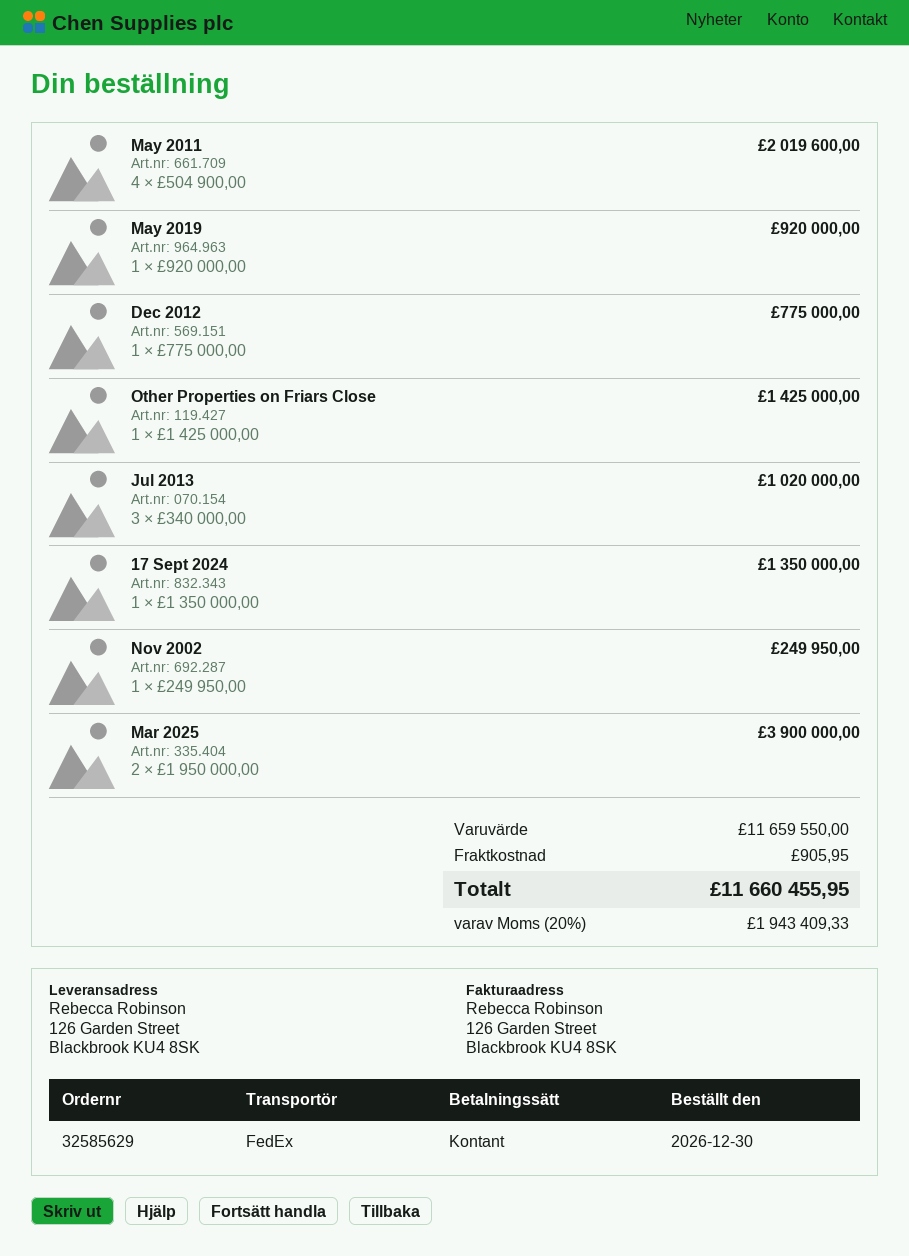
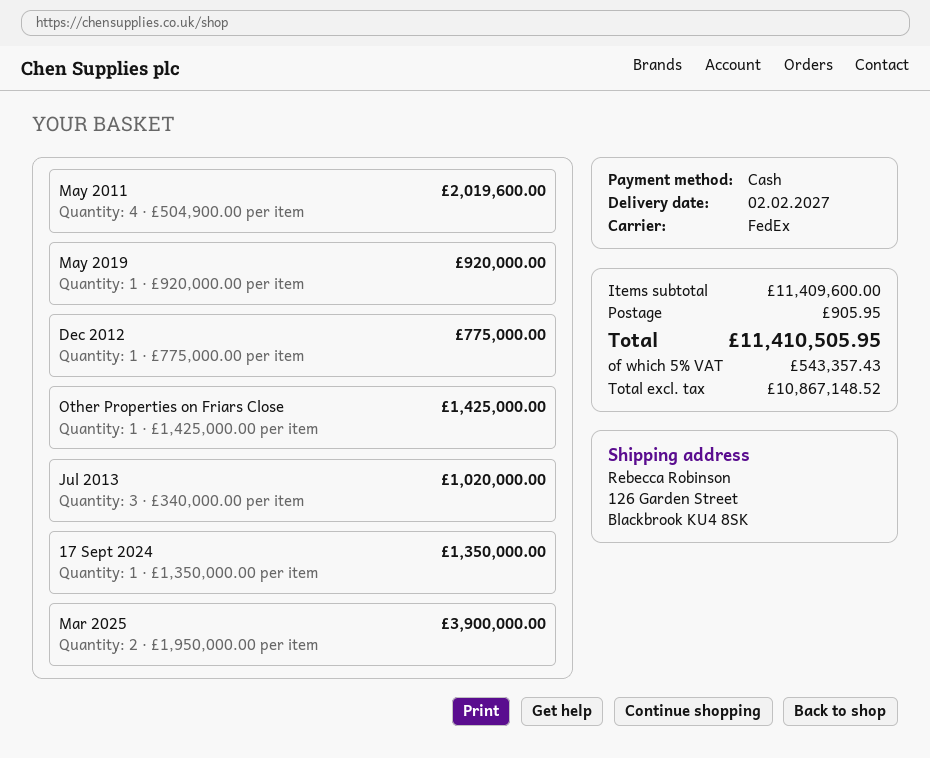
Nov 2002: 1 x 249950.00 = 249950.00 -> none
subtotal: 11659550.00 -> 11409600.00
tax: 20% = 1943409.33 -> 5% = 543357.43
total: 11660455.95 -> 11410505.95

